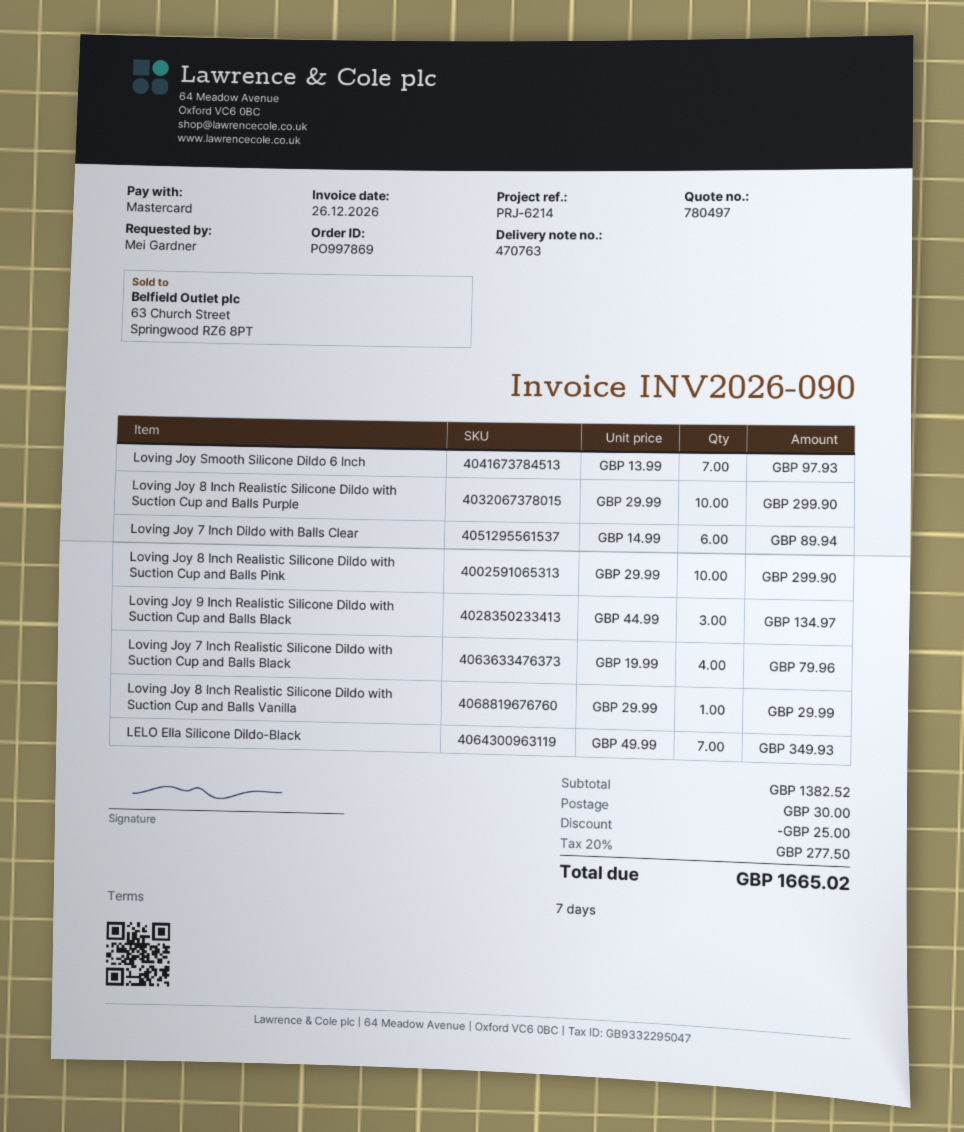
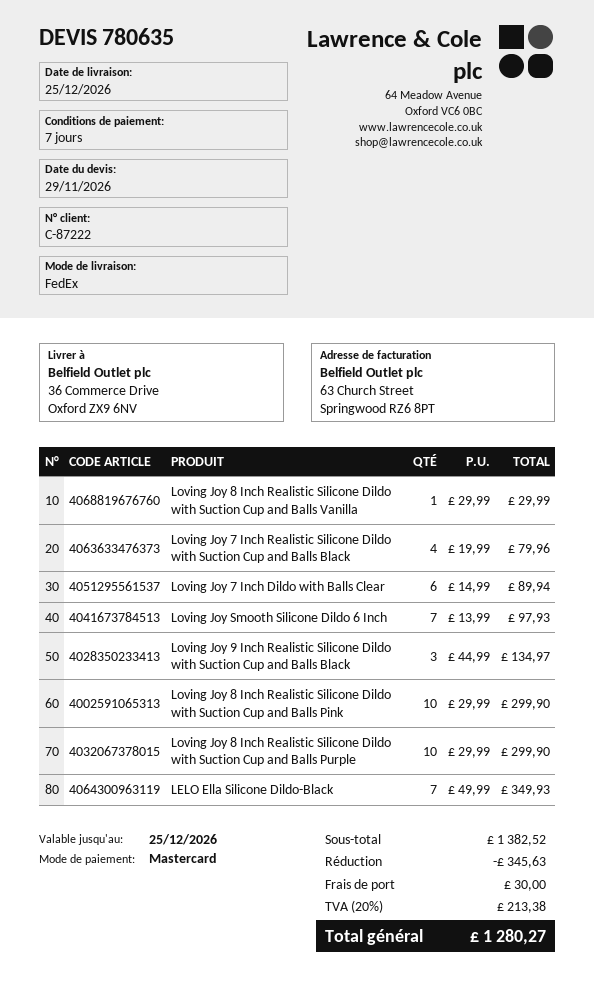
quote number: 780497 -> 780635
discount: 25.00 -> 345.63
tax: 20% = 277.50 -> 20% = 213.38
total: 1665.02 -> 1280.27

